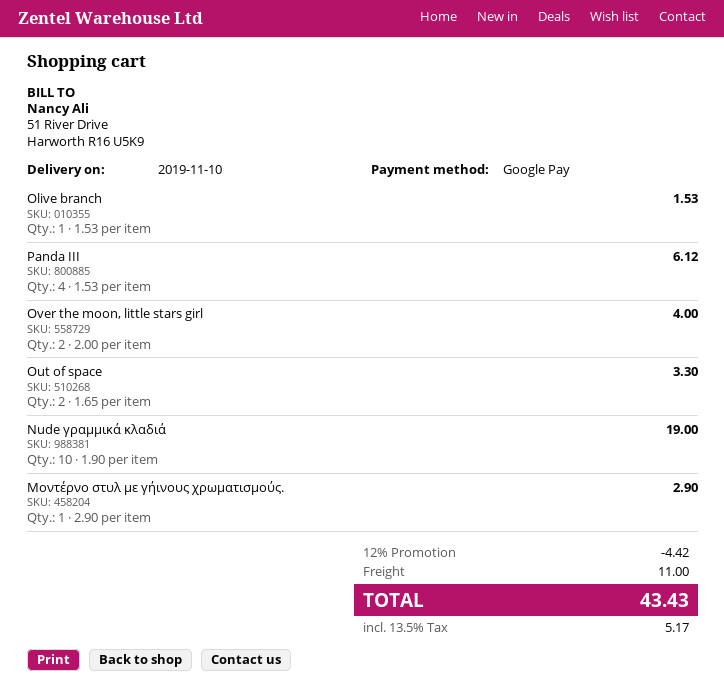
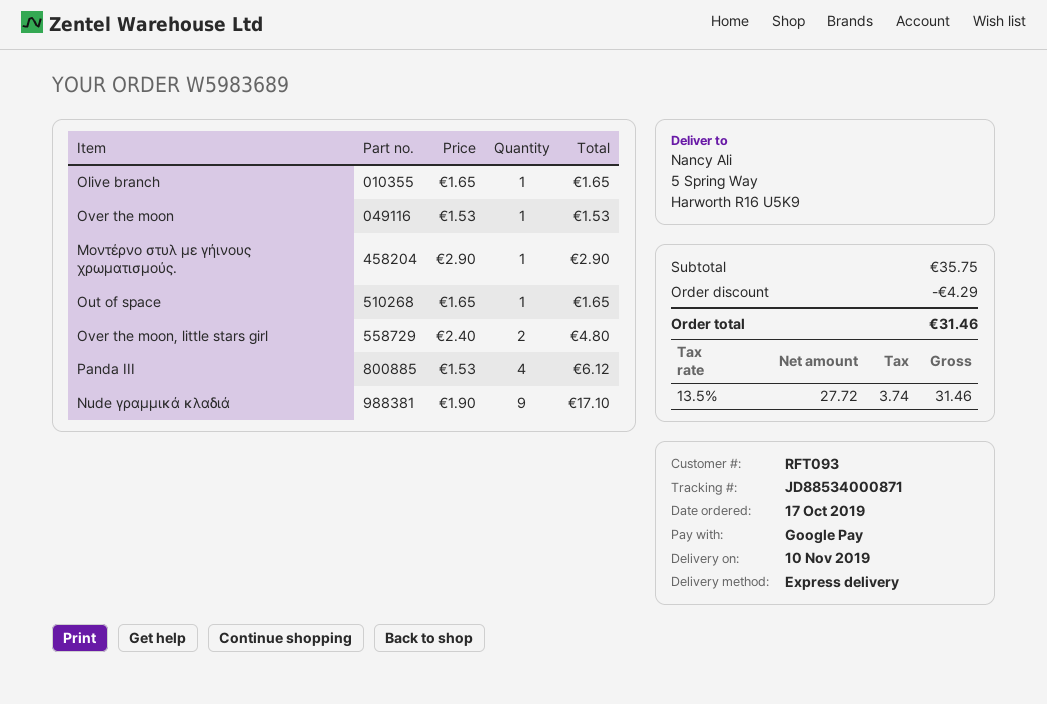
Olive branch: 1 x 1.53 = 1.53 -> 1 x 1.65 = 1.65
Over the moon, little stars girl: 2 x 2.00 = 4.00 -> 2 x 2.40 = 4.80
Out of space: 2 x 1.65 = 3.30 -> 1 x 1.65 = 1.65
Nude γραμμικά κλαδιά: 10 x 1.90 = 19.00 -> 9 x 1.90 = 17.10
Over the moon: none -> 1 x 1.53 = 1.53
discount: 4.42 -> 4.29
shipping: 11.00 -> none
tax: 13.5% = 5.17 -> 13.5% = 3.74
total: 43.43 -> 31.46

